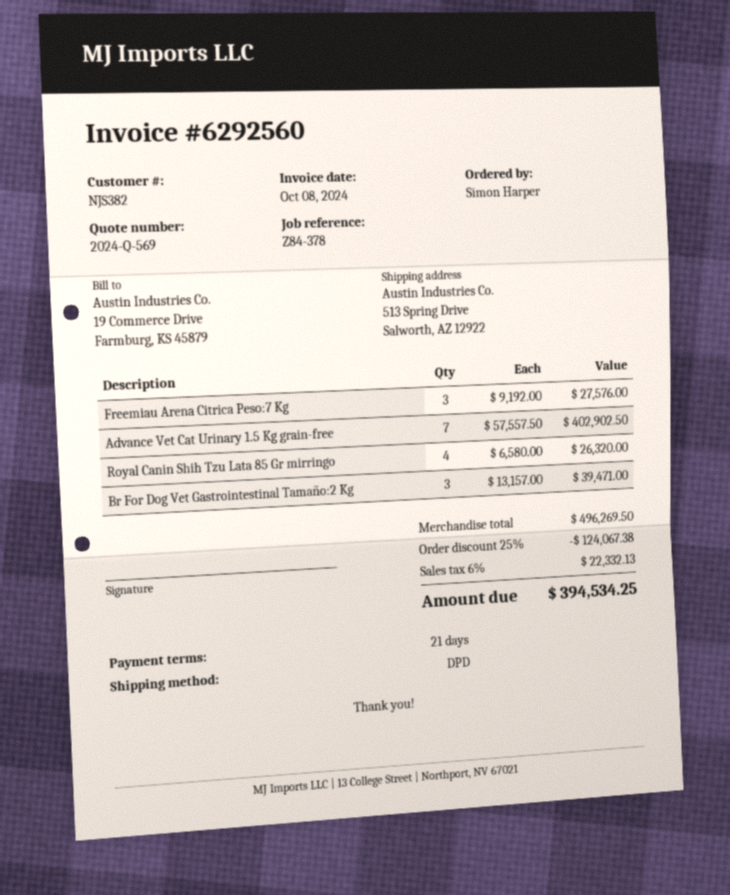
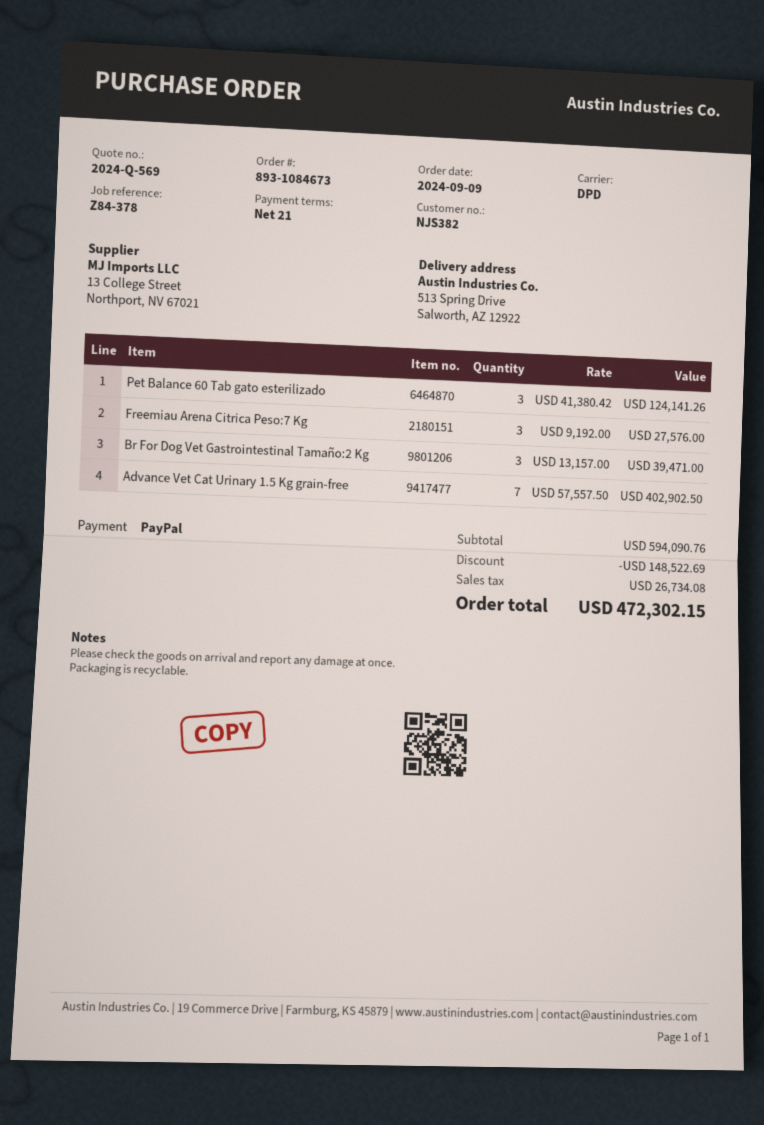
Royal Canin Shih Tzu Lata 85 Gr mirringo: 4 x 6580.00 = 26320.00 -> none
Pet Balance 60 Tab gato esterilizado: none -> 3 x 41380.42 = 124141.26
subtotal: 496269.50 -> 594090.76
discount: 124067.38 -> 148522.69
tax: 22332.13 -> 26734.08
total: 394534.25 -> 472302.15

